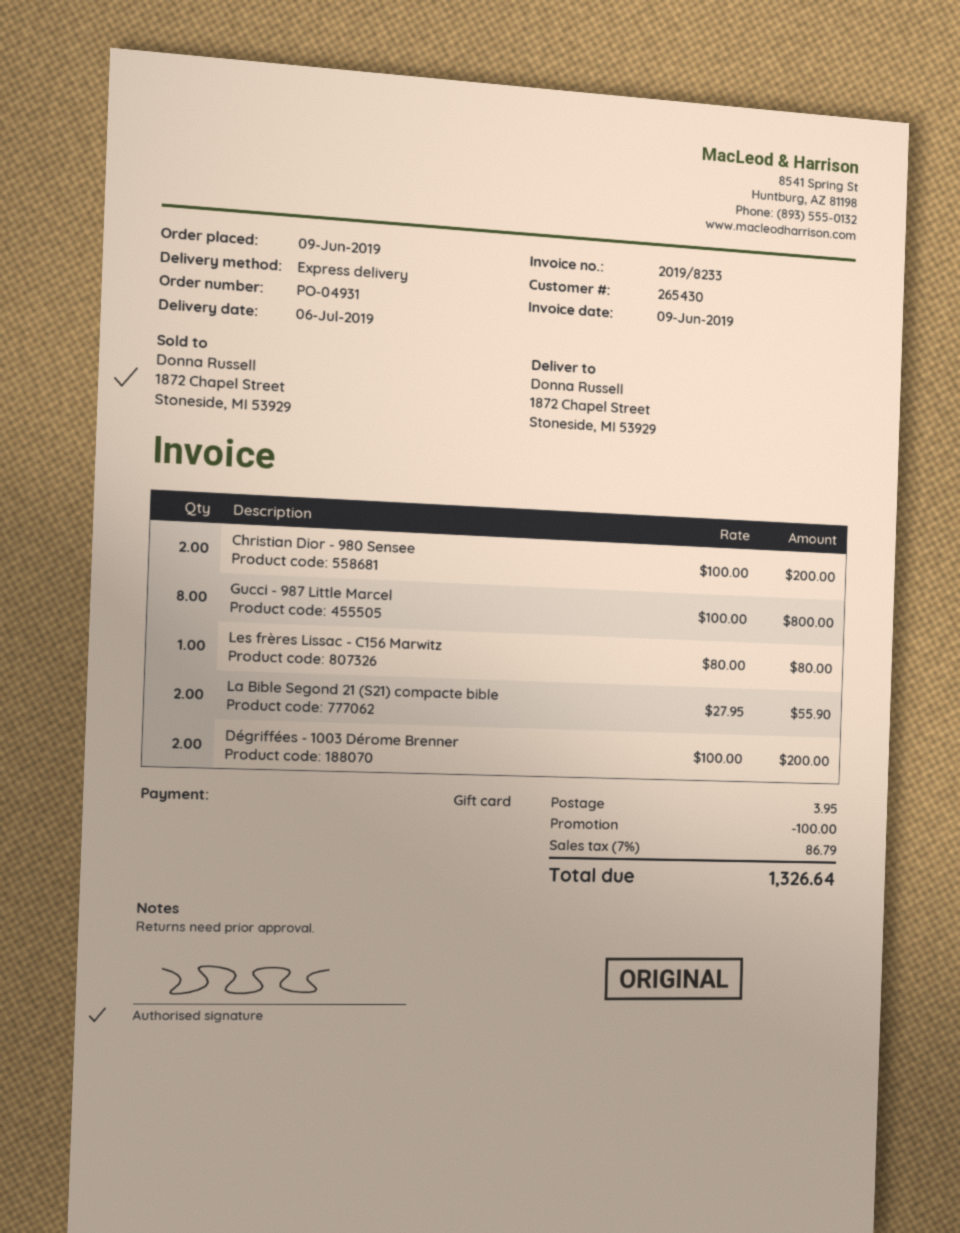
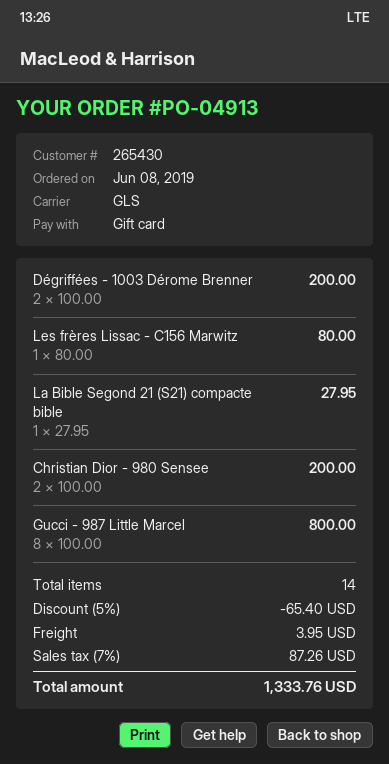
order number: PO-04931 -> PO-04913
order date: 2019-06-09 -> 2019-06-08
shipping method: express -> GLS
La Bible Segond 21 (S21) compacte bible: 2 x 27.95 = 55.90 -> 1 x 27.95 = 27.95
discount: 100.00 -> 65.40
tax: 7% = 86.79 -> 7% = 87.26
total: 1326.64 -> 1333.76

